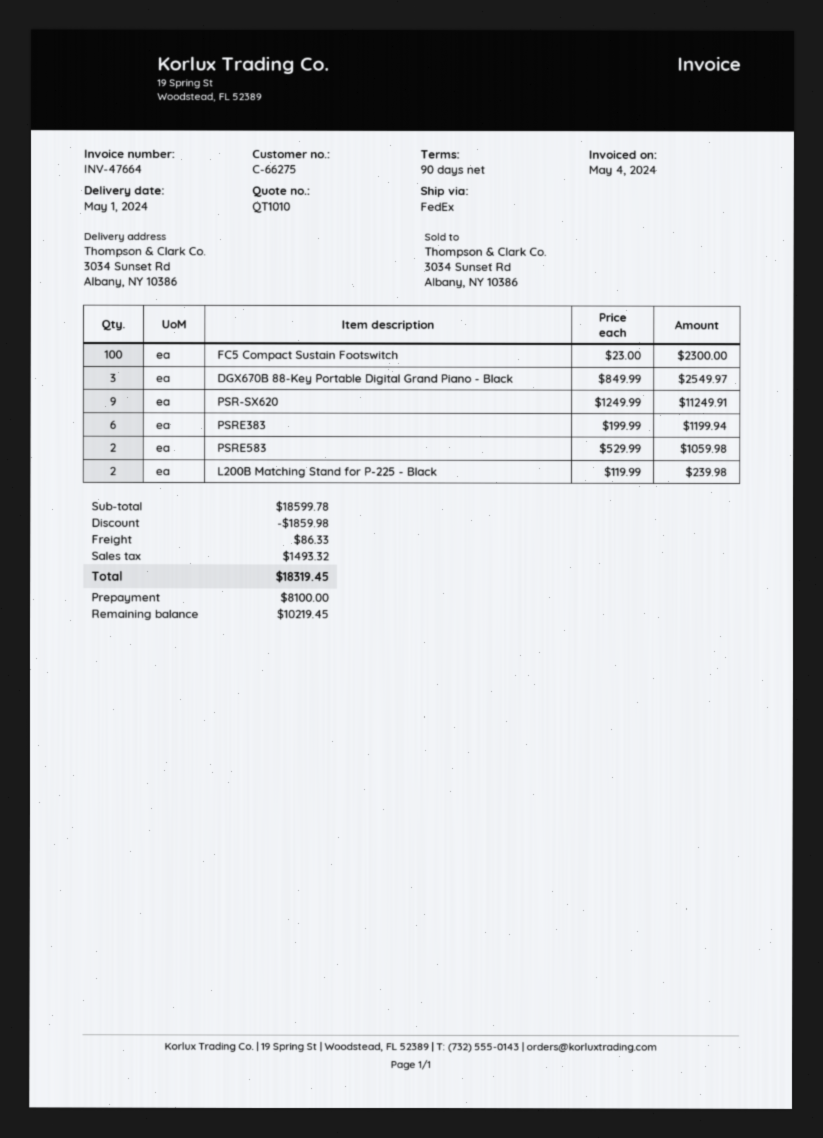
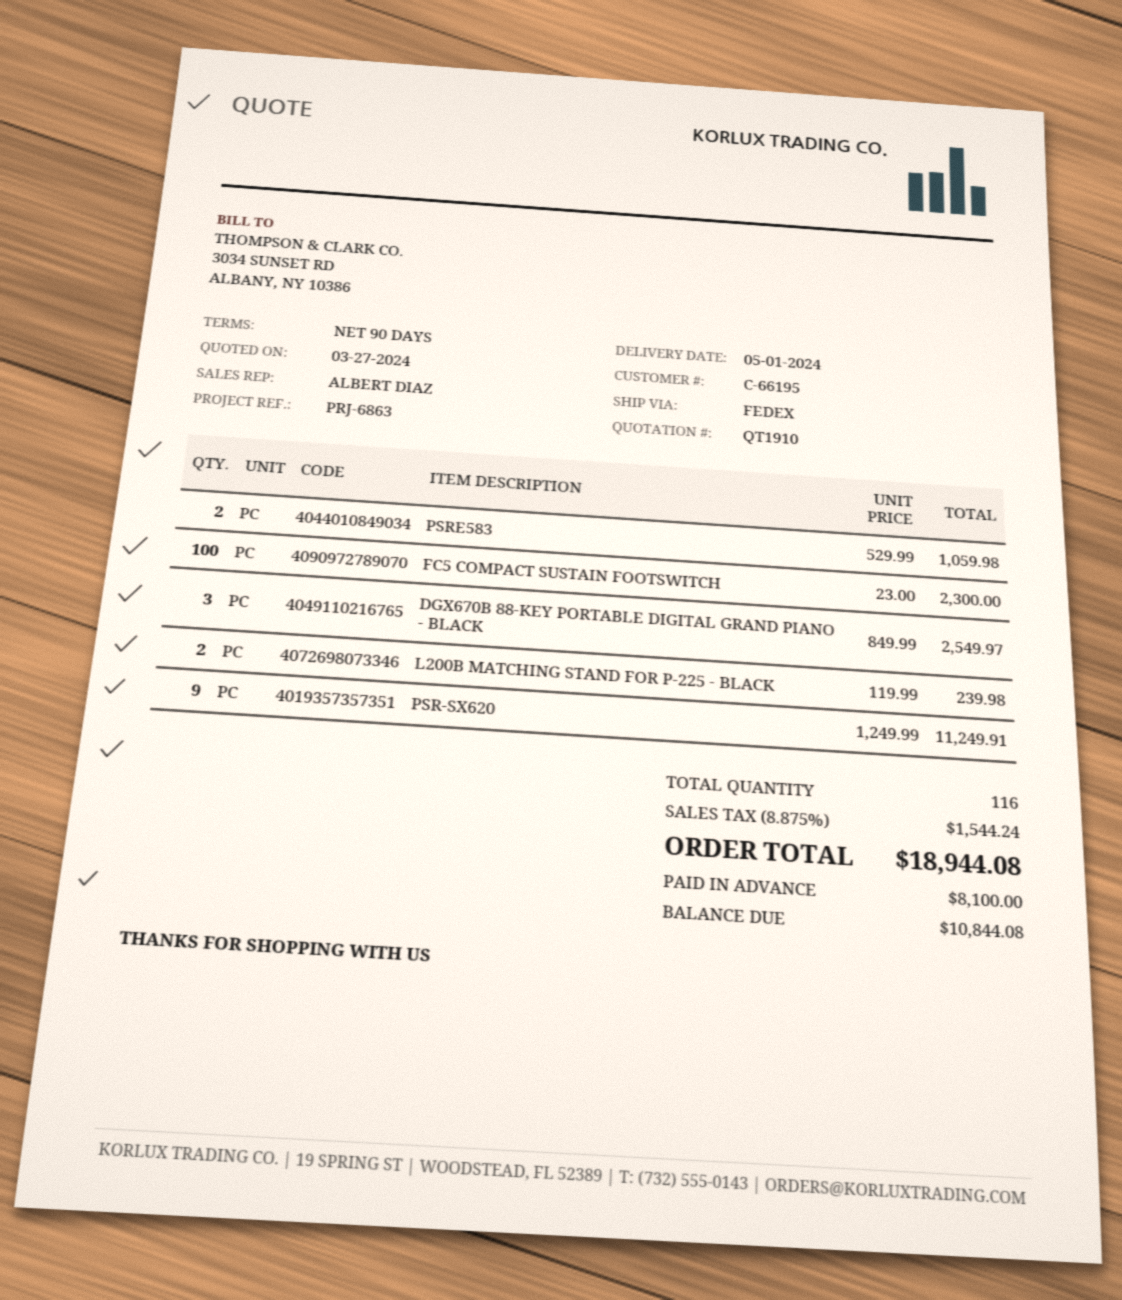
quote number: QT1010 -> QT1910
customer number: C-66275 -> C-66195
PSRE383: 6 x 199.99 = 1199.94 -> none
discount: 1859.98 -> none
shipping: 86.33 -> none
tax: 1493.32 -> 1544.24
total: 18319.45 -> 18944.08
balance: 10219.45 -> 10844.08

